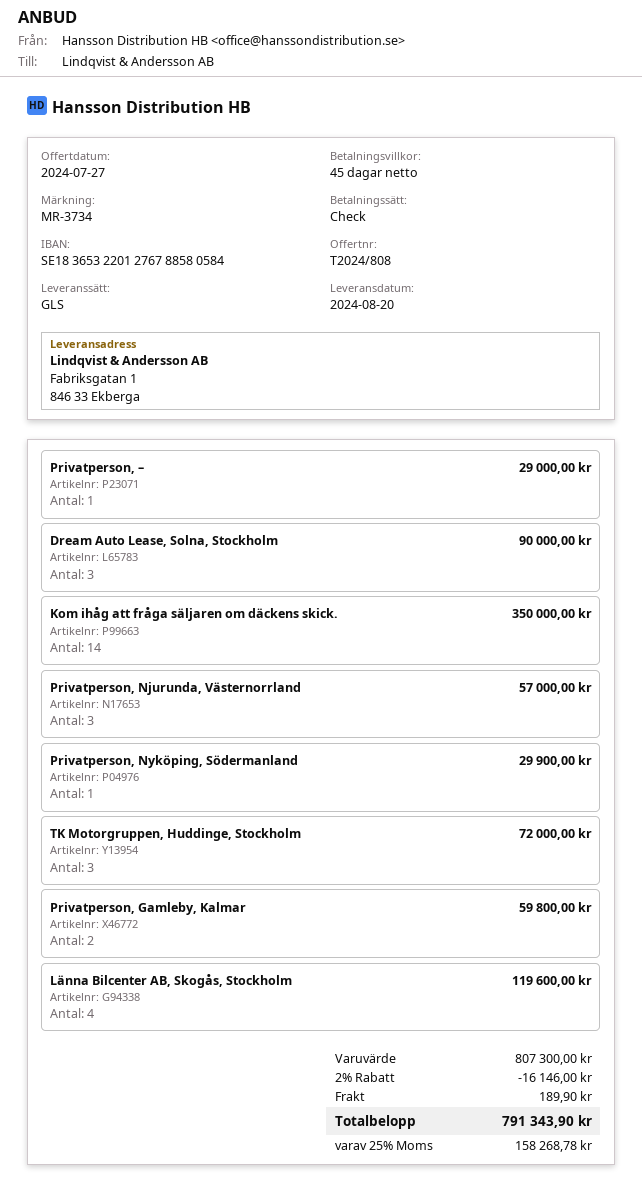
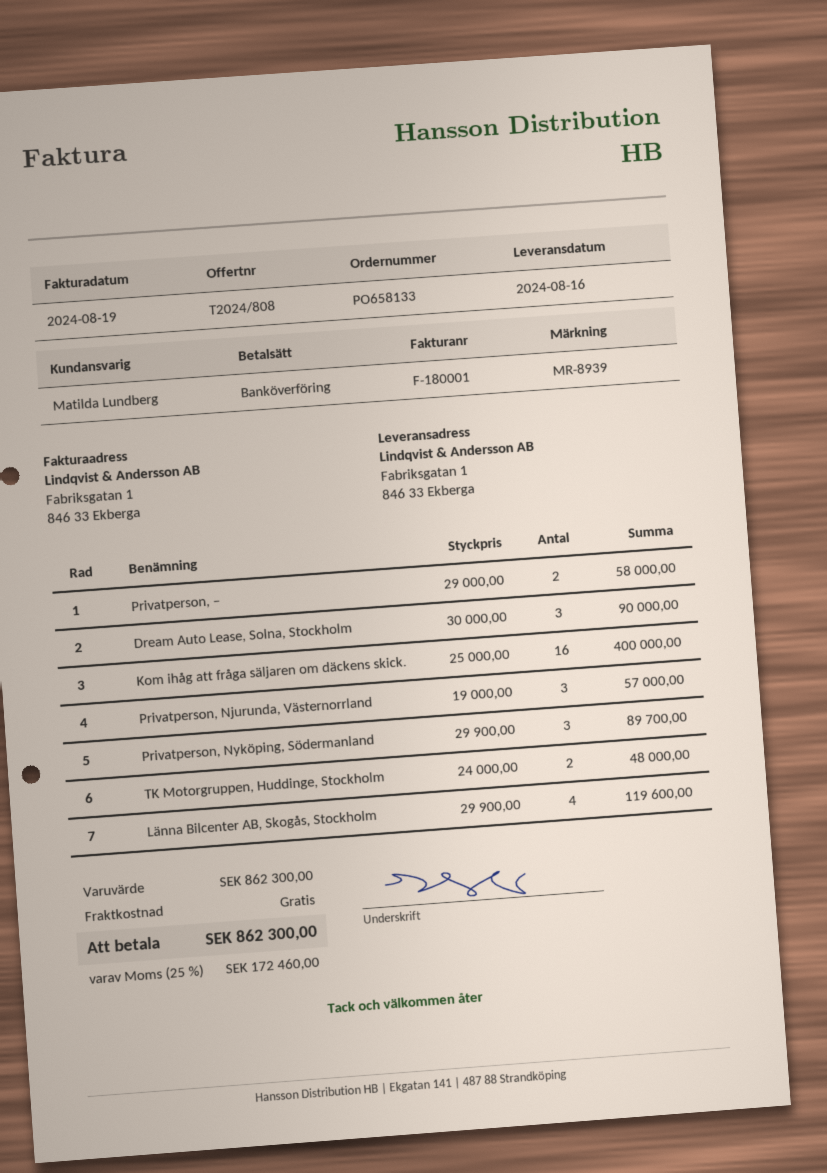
delivery date: 2024-08-20 -> 2024-08-16
reference: MR-3734 -> MR-8939
payment method: cheque -> bank transfer
Privatperson, –: 1 for 29000.00 -> 2 for 58000.00
Kom ihåg att fråga säljaren om däckens skick.: 14 for 350000.00 -> 16 for 400000.00
Privatperson, Nyköping, Södermanland: 1 for 29900.00 -> 3 for 89700.00
TK Motorgruppen, Huddinge, Stockholm: 3 for 72000.00 -> 2 for 48000.00
Privatperson, Gamleby, Kalmar: 2 for 59800.00 -> none
subtotal: 807300.00 -> 862300.00
discount: 2% = 16146.00 -> none
shipping: 189.90 -> 0.00
tax: 25% = 158268.78 -> 25% = 172460.00
total: 791343.90 -> 862300.00

